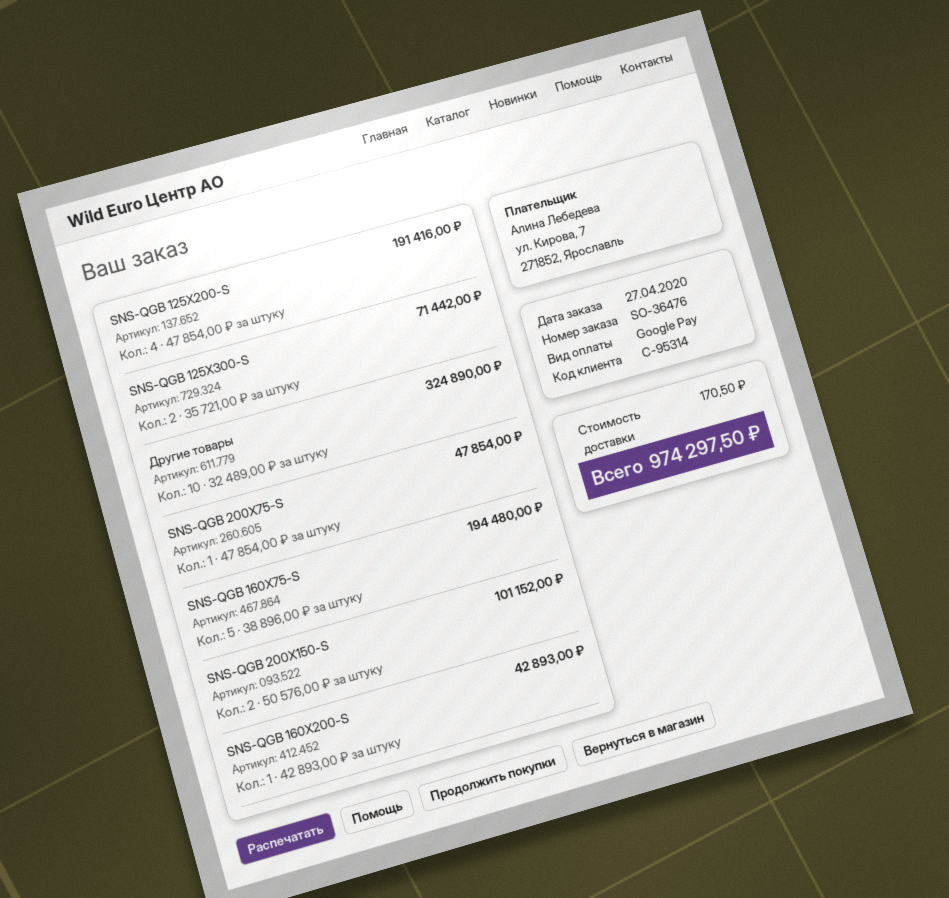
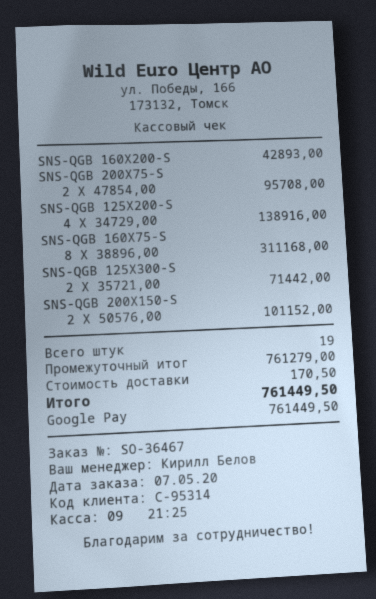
order number: SO-36476 -> SO-36467
order date: 2020-04-27 -> 2020-05-07
SNS-QGB 125X200-S: 4 x 47854.00 = 191416.00 -> 4 x 34729.00 = 138916.00
Другие товары: 10 x 32489.00 = 324890.00 -> none
SNS-QGB 200X75-S: 1 x 47854.00 = 47854.00 -> 2 x 47854.00 = 95708.00
SNS-QGB 160X75-S: 5 x 38896.00 = 194480.00 -> 8 x 38896.00 = 311168.00
total: 974297.50 -> 761449.50

